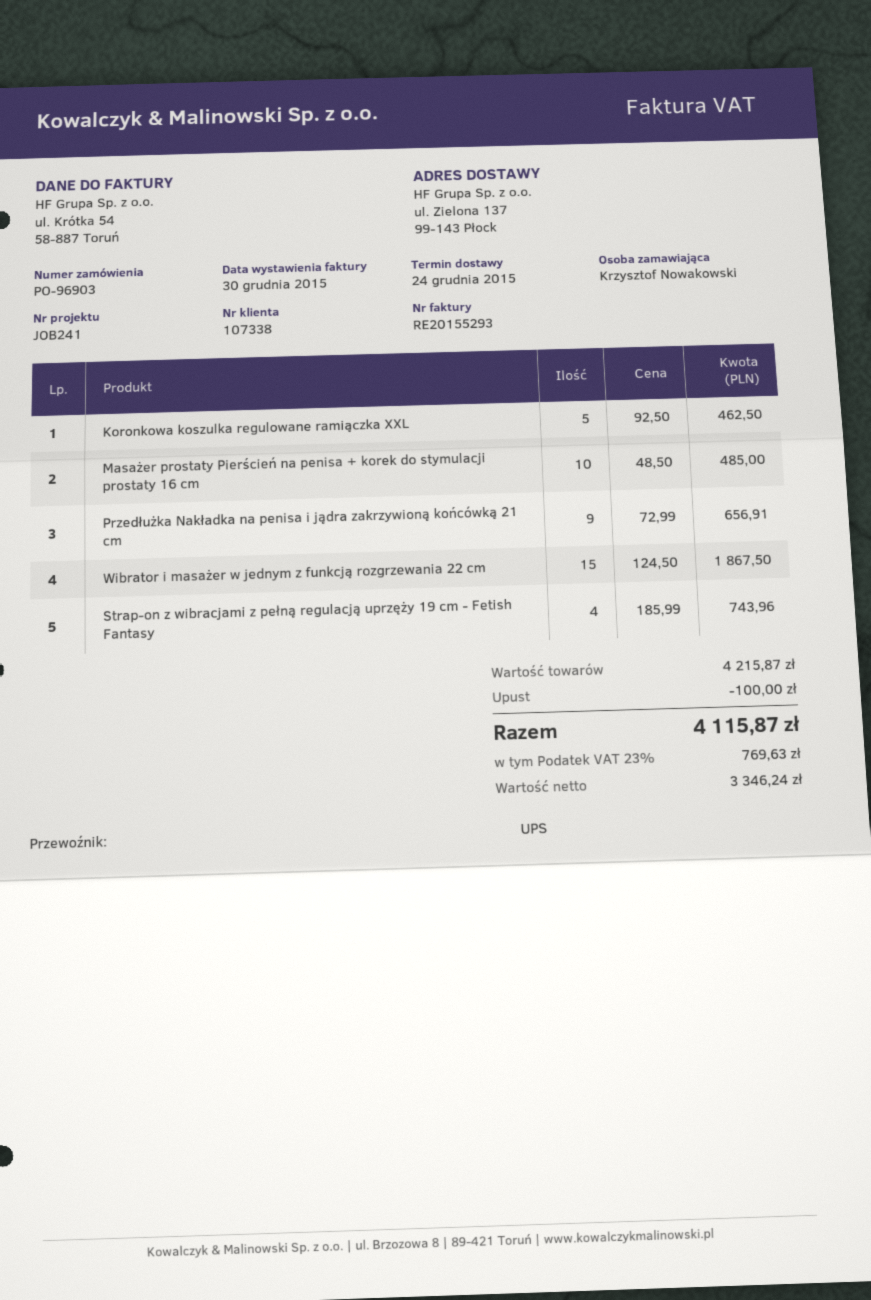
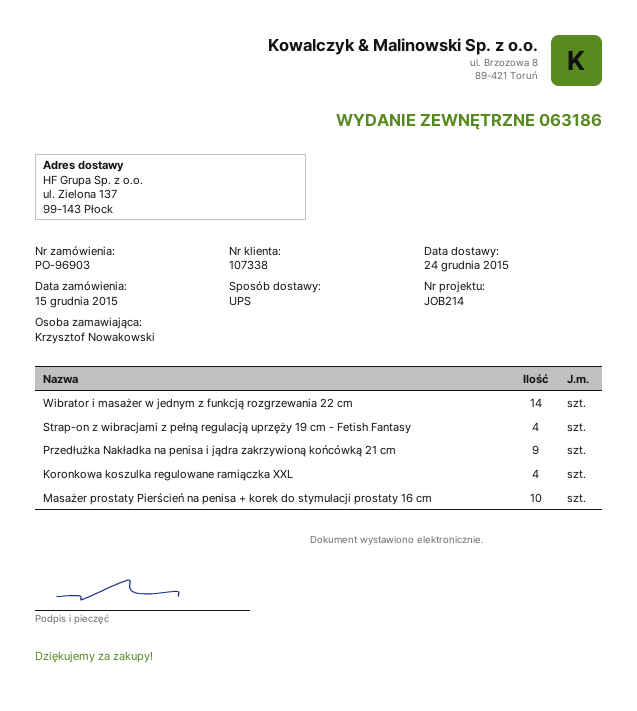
reference: JOB241 -> JOB214
Koronkowa koszulka regulowane ramiączka XXL: 5 -> 4
Wibrator i masażer w jednym z funkcją rozgrzewania 22 cm: 15 -> 14

